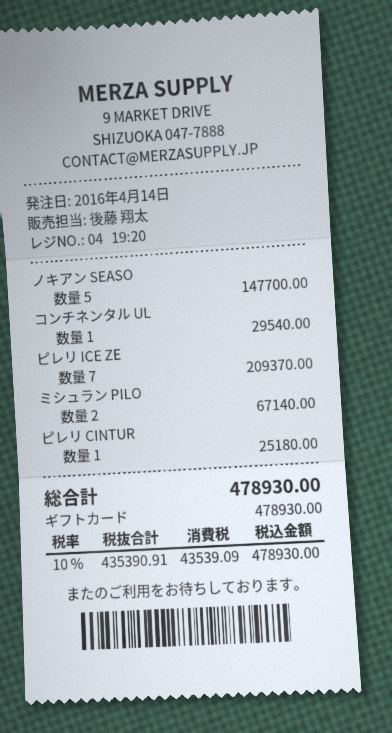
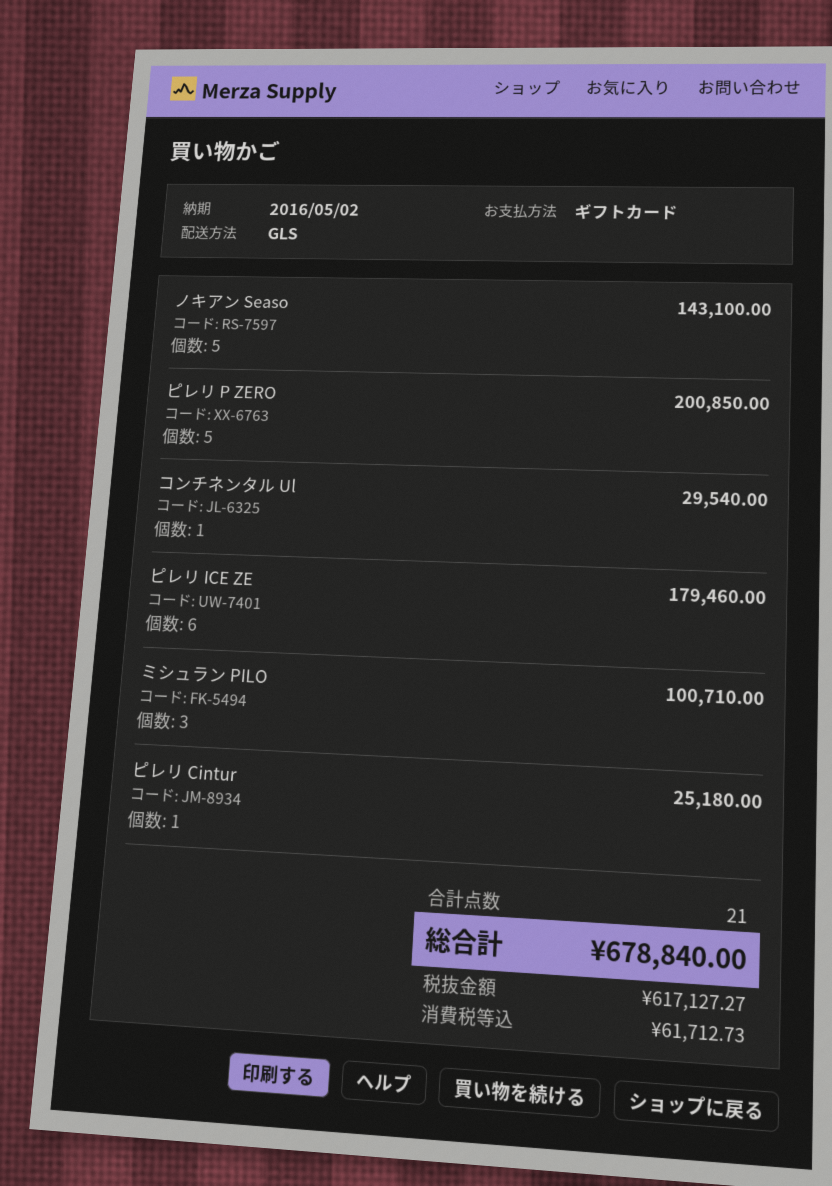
ノキアン SEASO: 5 for 147700.00 -> 5 for 143100.00
ピレリ ICE ZE: 7 for 209370.00 -> 6 for 179460.00
ミシュラン PILO: 2 for 67140.00 -> 3 for 100710.00
ピレリ P ZERO: none -> 5 for 200850.00
net: 435390.91 -> 617127.27
tax: 43539.09 -> 61712.73
total: 478930.00 -> 678840.00

